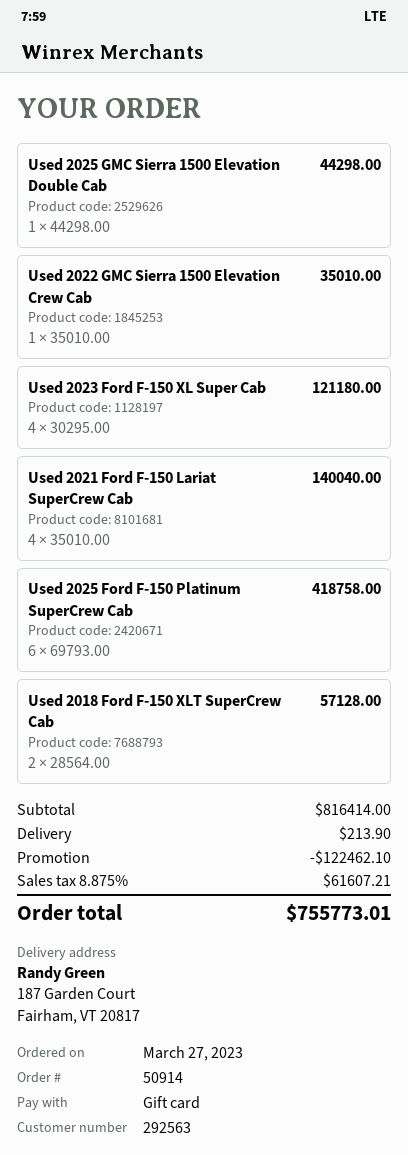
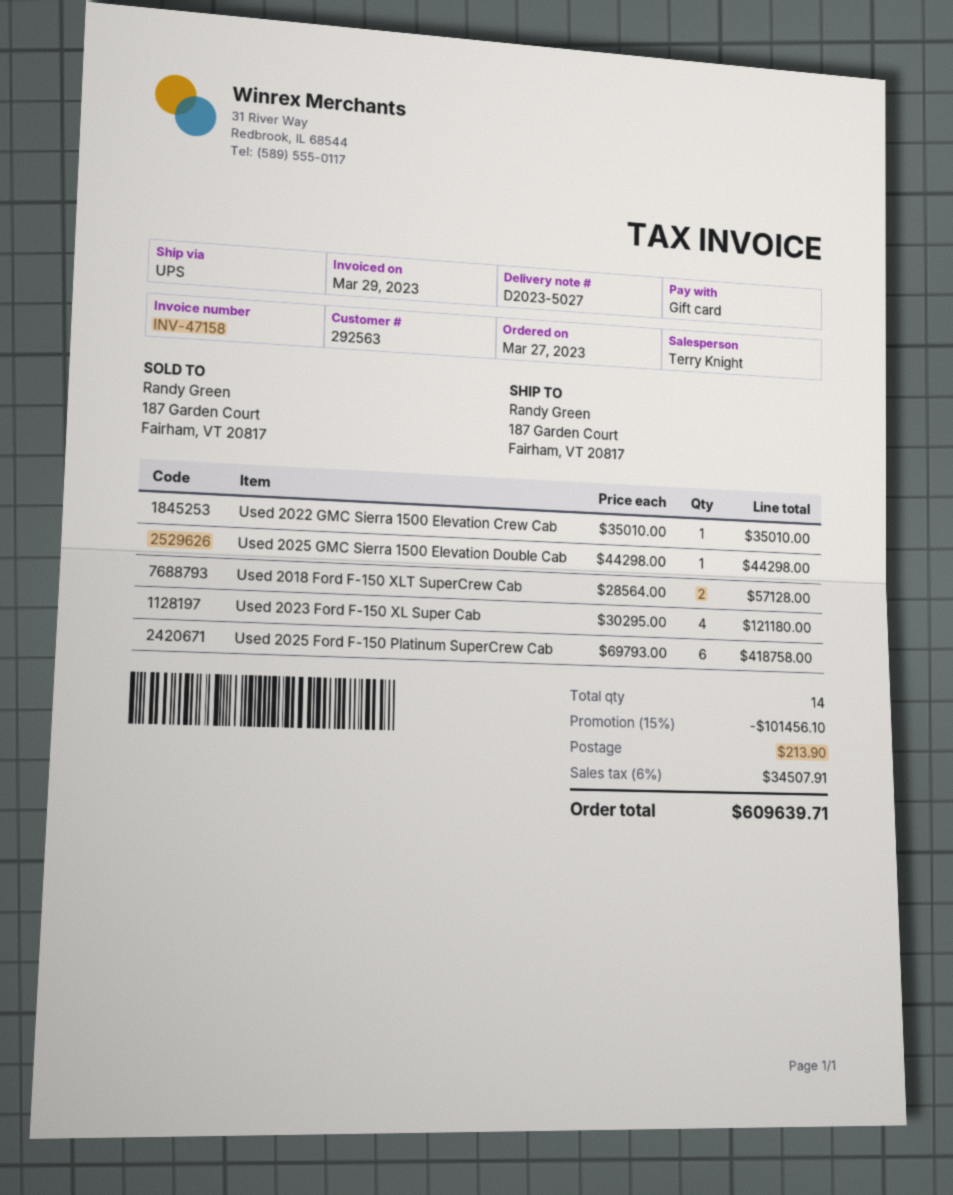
Used 2021 Ford F-150 Lariat SuperCrew Cab: 4 x 35010.00 = 140040.00 -> none
discount: 122462.10 -> 101456.10
tax: 8.875% = 61607.21 -> 6% = 34507.91
total: 755773.01 -> 609639.71

